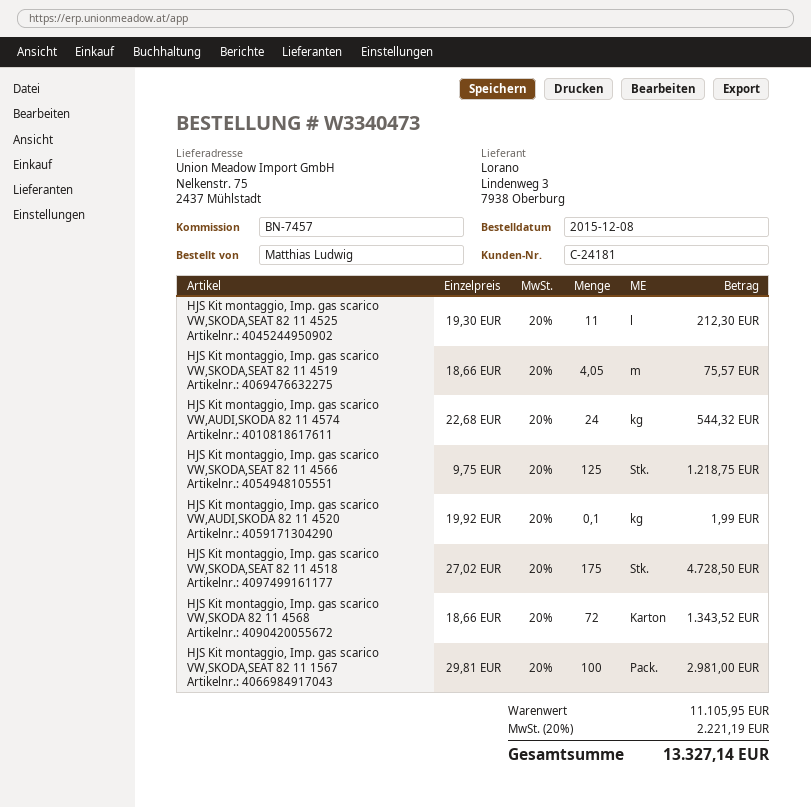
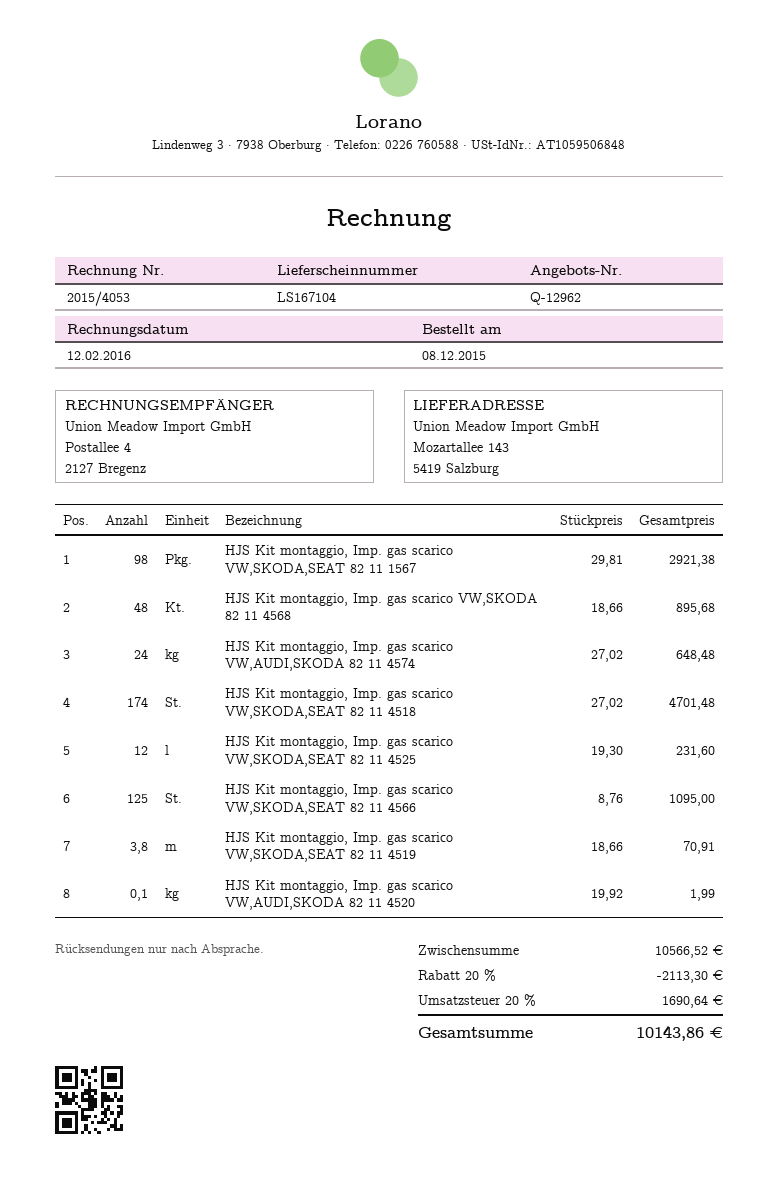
ship to: Nelkenstr. 75, 2437 Mühlstadt -> Mozartallee 143, 5419 Salzburg
HJS Kit montaggio, Imp. gas scarico VW,SKODA,SEAT 82 11 4525: 11 x 19.30 = 212.30 -> 12 x 19.30 = 231.60
HJS Kit montaggio, Imp. gas scarico VW,SKODA,SEAT 82 11 4519: 4.05 x 18.66 = 75.57 -> 3.8 x 18.66 = 70.91
HJS Kit montaggio, Imp. gas scarico VW,AUDI,SKODA 82 11 4574: 24 x 22.68 = 544.32 -> 24 x 27.02 = 648.48
HJS Kit montaggio, Imp. gas scarico VW,SKODA,SEAT 82 11 4566: 125 x 9.75 = 1218.75 -> 125 x 8.76 = 1095.00
HJS Kit montaggio, Imp. gas scarico VW,SKODA,SEAT 82 11 4518: 175 x 27.02 = 4728.50 -> 174 x 27.02 = 4701.48
HJS Kit montaggio, Imp. gas scarico VW,SKODA 82 11 4568: 72 x 18.66 = 1343.52 -> 48 x 18.66 = 895.68
HJS Kit montaggio, Imp. gas scarico VW,SKODA,SEAT 82 11 1567: 100 x 29.81 = 2981.00 -> 98 x 29.81 = 2921.38
subtotal: 11105.95 -> 10566.52
discount: none -> 20% = 2113.30
tax: 20% = 2221.19 -> 20% = 1690.64
total: 13327.14 -> 10143.86

